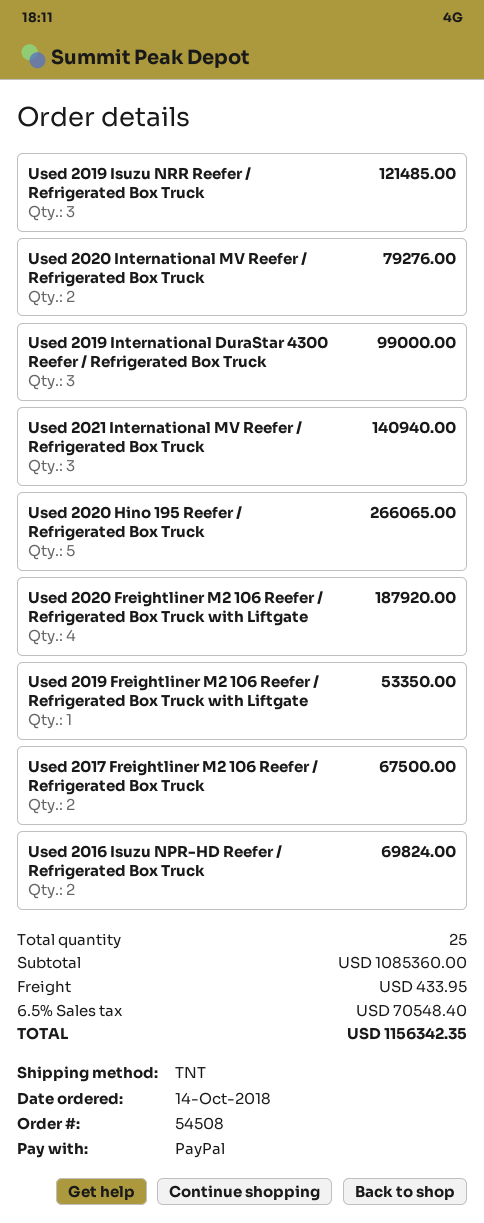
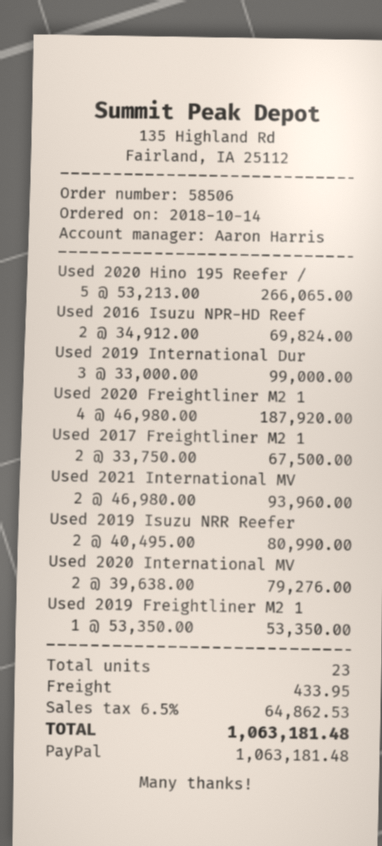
order number: 54508 -> 58506
Used 2019 Isuzu NRR Reefer / Refrigerated Box Truck: 3 for 121485.00 -> 2 for 80990.00
Used 2021 International MV Reefer / Refrigerated Box Truck: 3 for 140940.00 -> 2 for 93960.00
total quantity: 25 -> 23
tax: 6.5% = 70548.40 -> 6.5% = 64862.53
total: 1156342.35 -> 1063181.48

